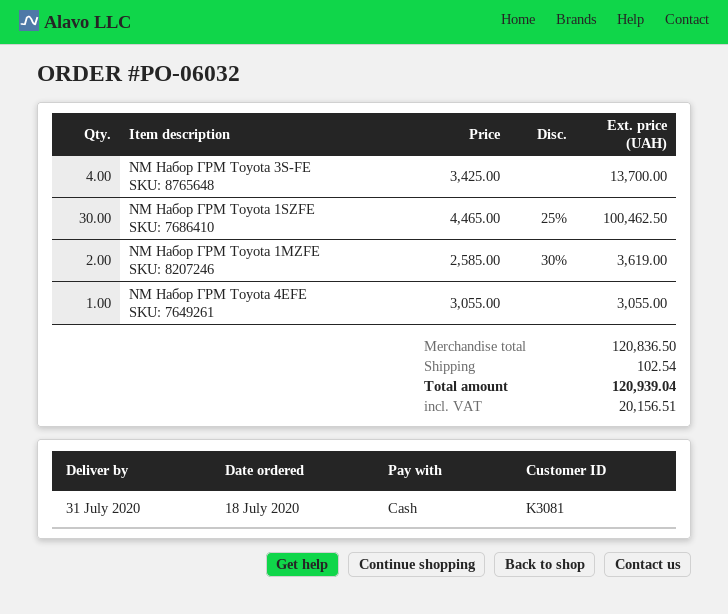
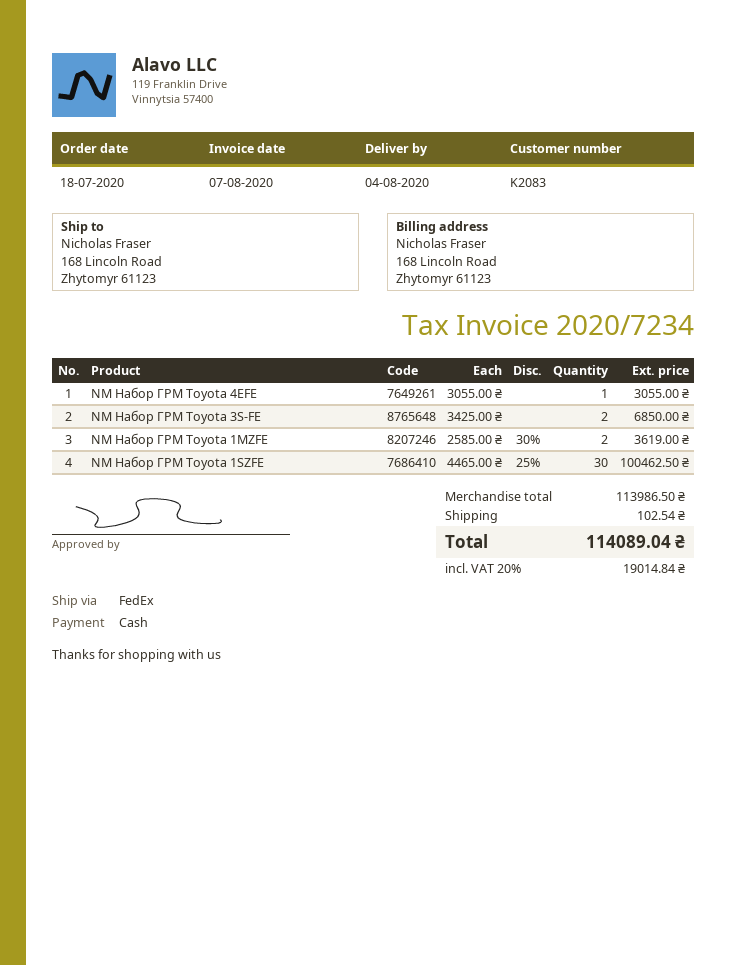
delivery date: 2020-07-31 -> 2020-08-04
customer number: K3081 -> K2083
NM Набор ГРМ Toyota 3S-FE: 4 x 3425.00 = 13700.00 -> 2 x 3425.00 = 6850.00
subtotal: 120836.50 -> 113986.50
tax: 20156.51 -> 19014.84
total: 120939.04 -> 114089.04

